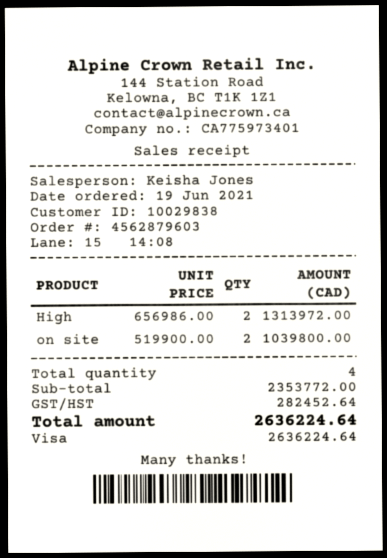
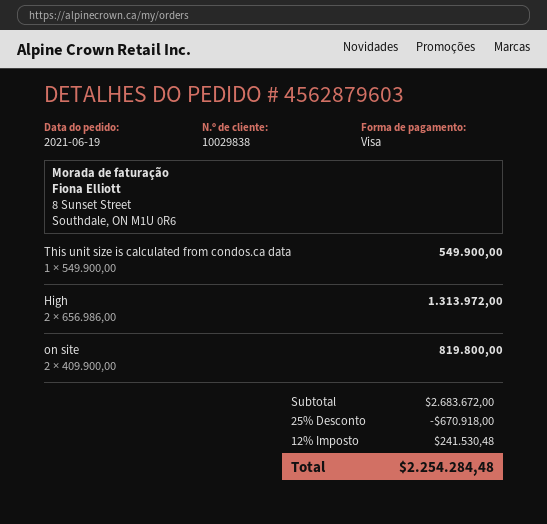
on site: 2 x 519900.00 = 1039800.00 -> 2 x 409900.00 = 819800.00
This unit size is calculated from condos.ca data: none -> 1 x 549900.00 = 549900.00
subtotal: 2353772.00 -> 2683672.00
discount: none -> 25% = 670918.00
tax: 282452.64 -> 241530.48
total: 2636224.64 -> 2254284.48

